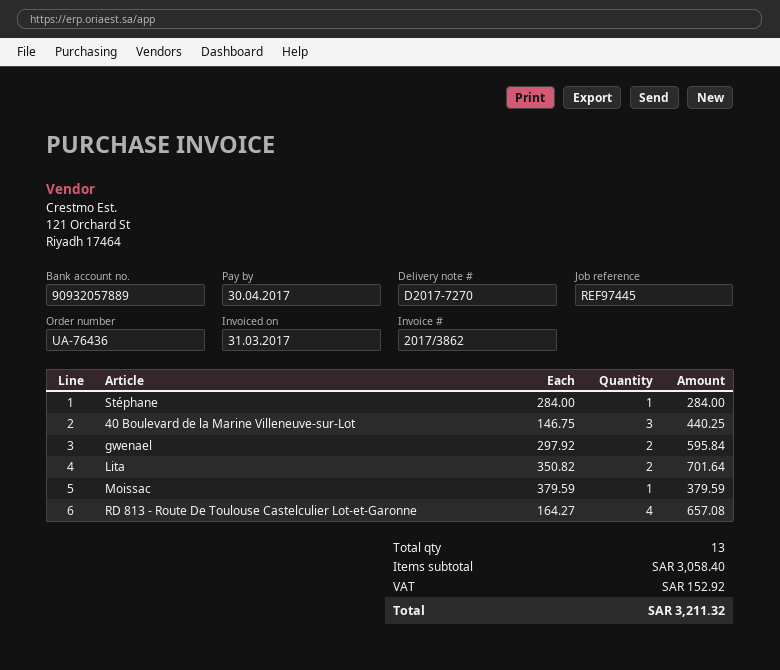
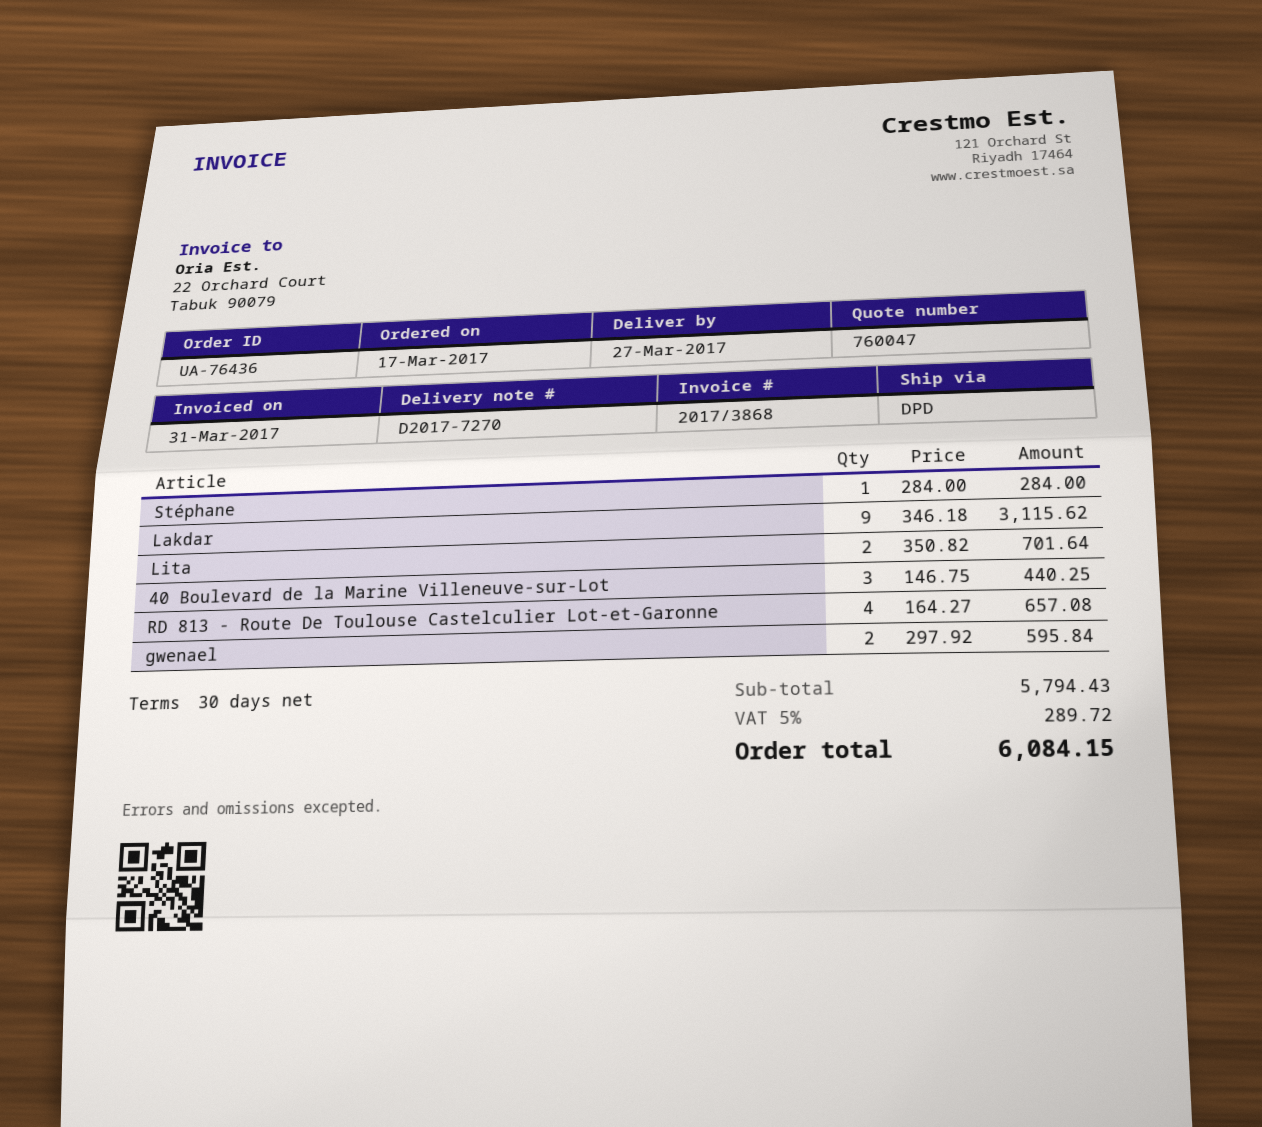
invoice number: 2017/3862 -> 2017/3868
Moissac: 1 x 379.59 = 379.59 -> none
Lakdar: none -> 9 x 346.18 = 3115.62
subtotal: 3058.40 -> 5794.43
tax: 152.92 -> 289.72
total: 3211.32 -> 6084.15

